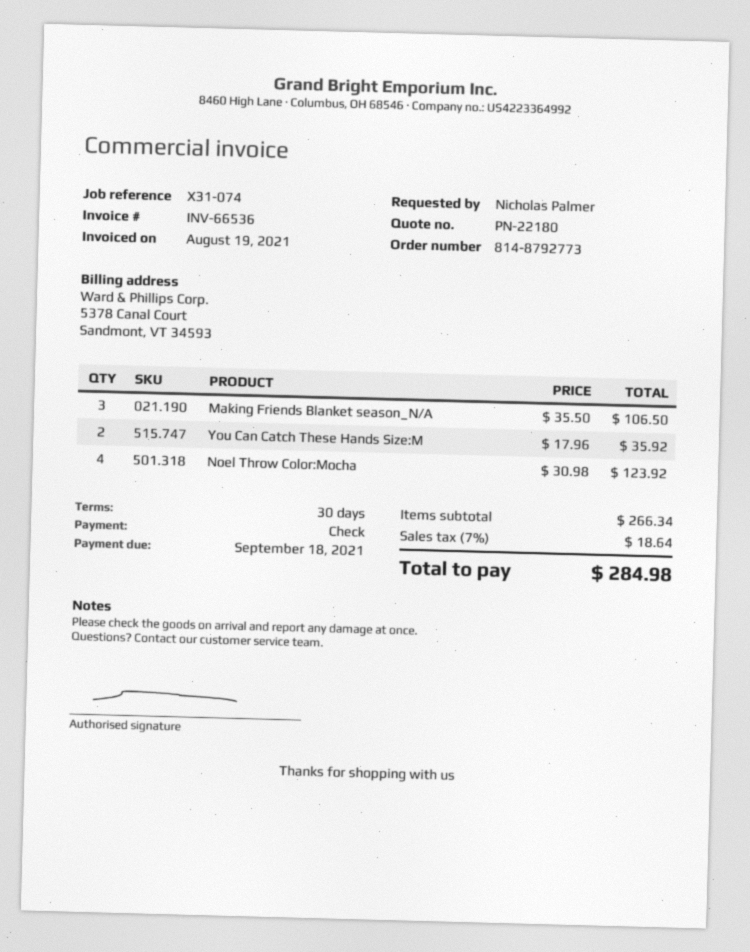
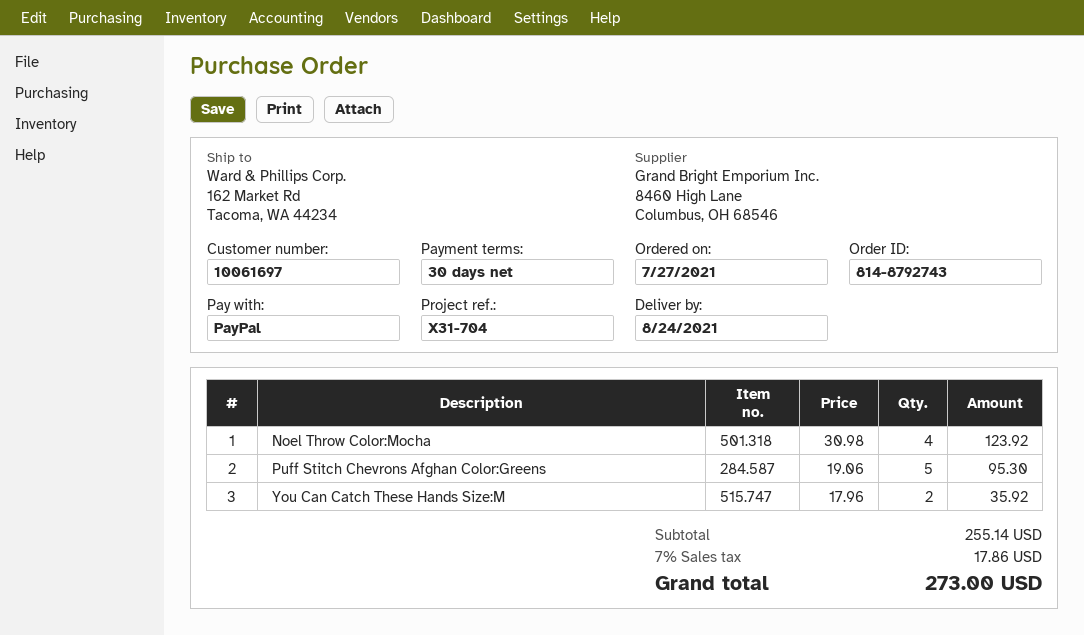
order number: 814-8792773 -> 814-8792743
reference: X31-074 -> X31-704
payment method: cheque -> PayPal
Making Friends Blanket season_N/A: 3 x 35.50 = 106.50 -> none
Puff Stitch Chevrons Afghan Color:Greens: none -> 5 x 19.06 = 95.30
subtotal: 266.34 -> 255.14
tax: 7% = 18.64 -> 7% = 17.86
total: 284.98 -> 273.00

